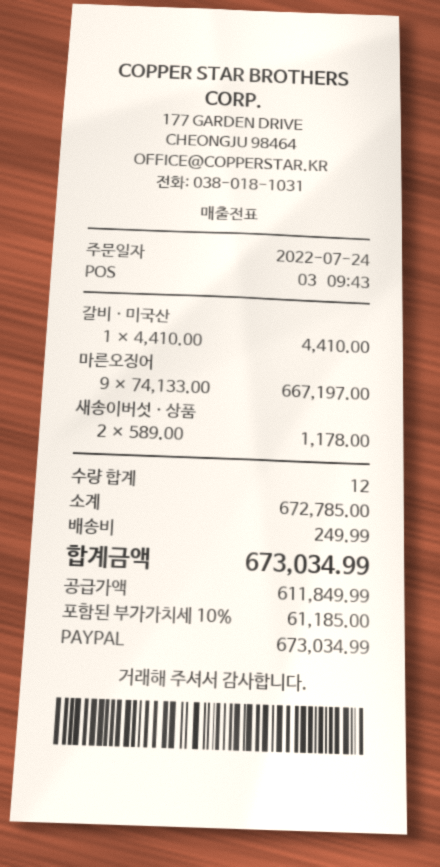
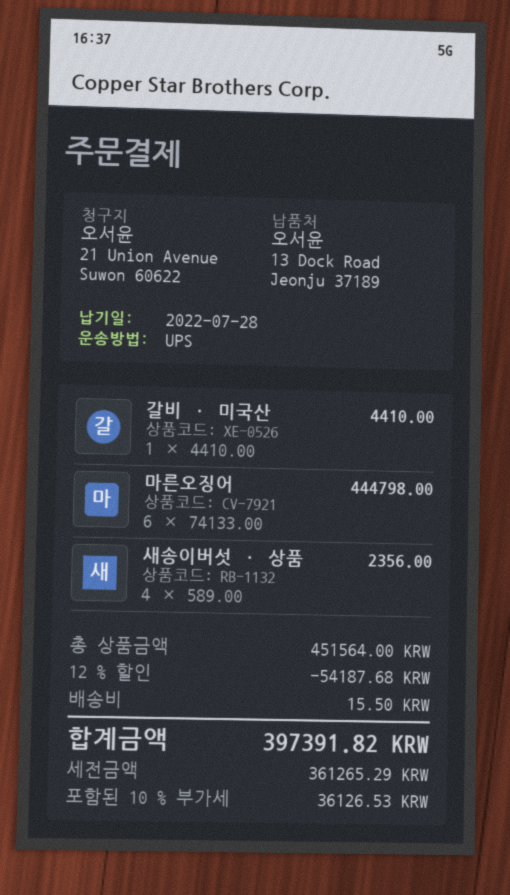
마른오징어: 9 x 74133.00 = 667197.00 -> 6 x 74133.00 = 444798.00
새송이버섯 · 상품: 2 x 589.00 = 1178.00 -> 4 x 589.00 = 2356.00
subtotal: 672785.00 -> 451564.00
discount: none -> 12% = 54187.68
shipping: 249.99 -> 15.50
net: 611849.99 -> 361265.29
tax: 10% = 61185.00 -> 10% = 36126.53
total: 673034.99 -> 397391.82

